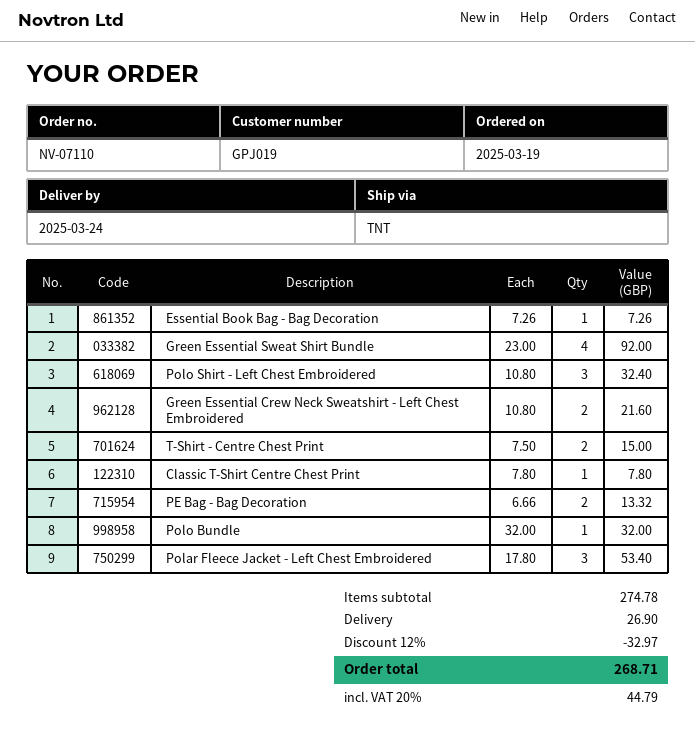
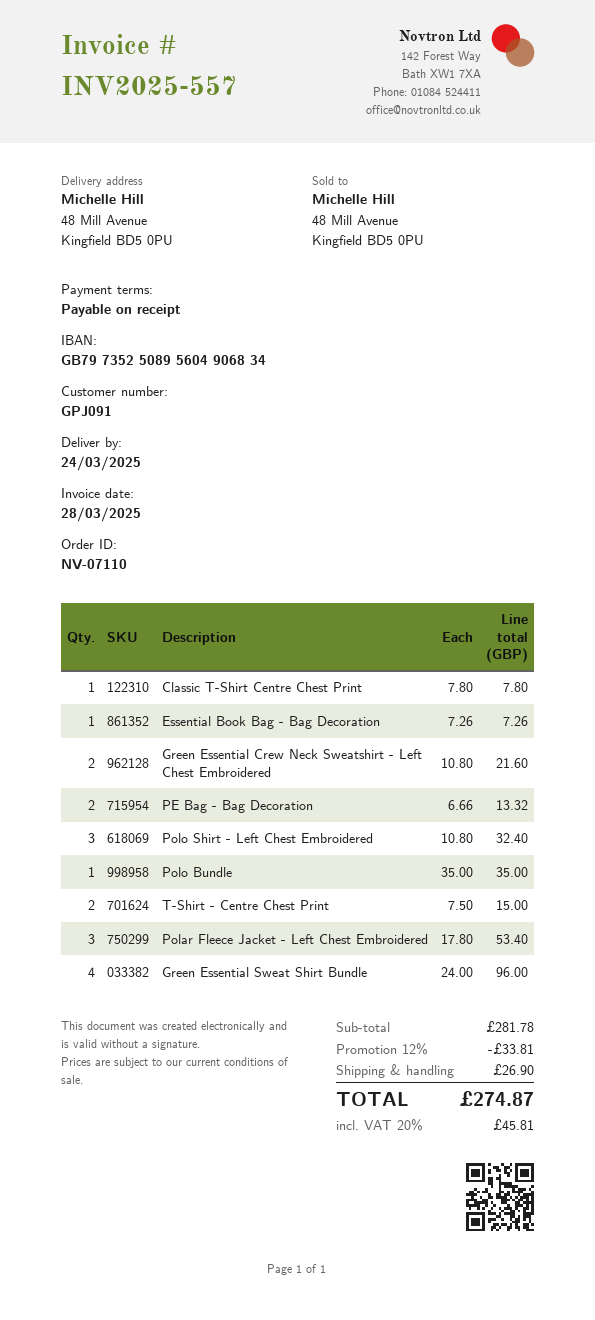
customer number: GPJ019 -> GPJ091
Green Essential Sweat Shirt Bundle: 4 x 23.00 = 92.00 -> 4 x 24.00 = 96.00
Polo Bundle: 1 x 32.00 = 32.00 -> 1 x 35.00 = 35.00
subtotal: 274.78 -> 281.78
discount: 12% = 32.97 -> 12% = 33.81
tax: 20% = 44.79 -> 20% = 45.81
total: 268.71 -> 274.87

